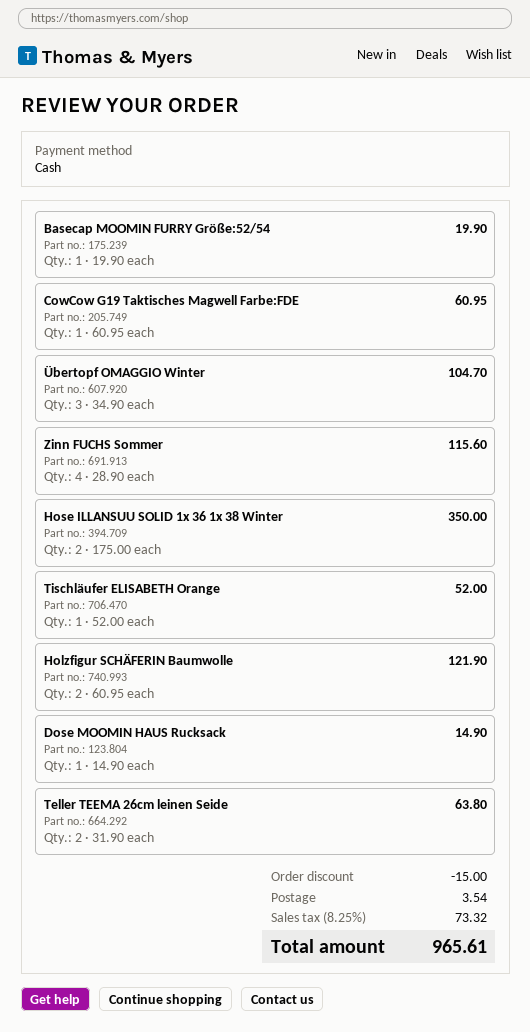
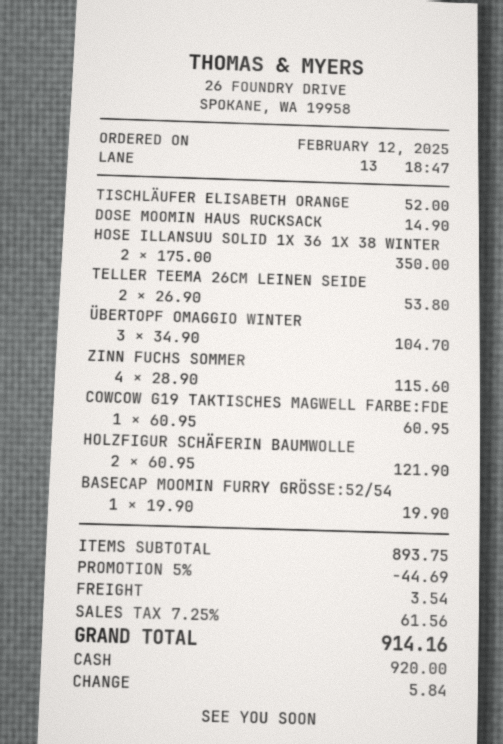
Teller TEEMA 26cm leinen Seide: 2 x 31.90 = 63.80 -> 2 x 26.90 = 53.80
discount: 15.00 -> 44.69
tax: 8.25% = 73.32 -> 7.25% = 61.56
total: 965.61 -> 914.16

